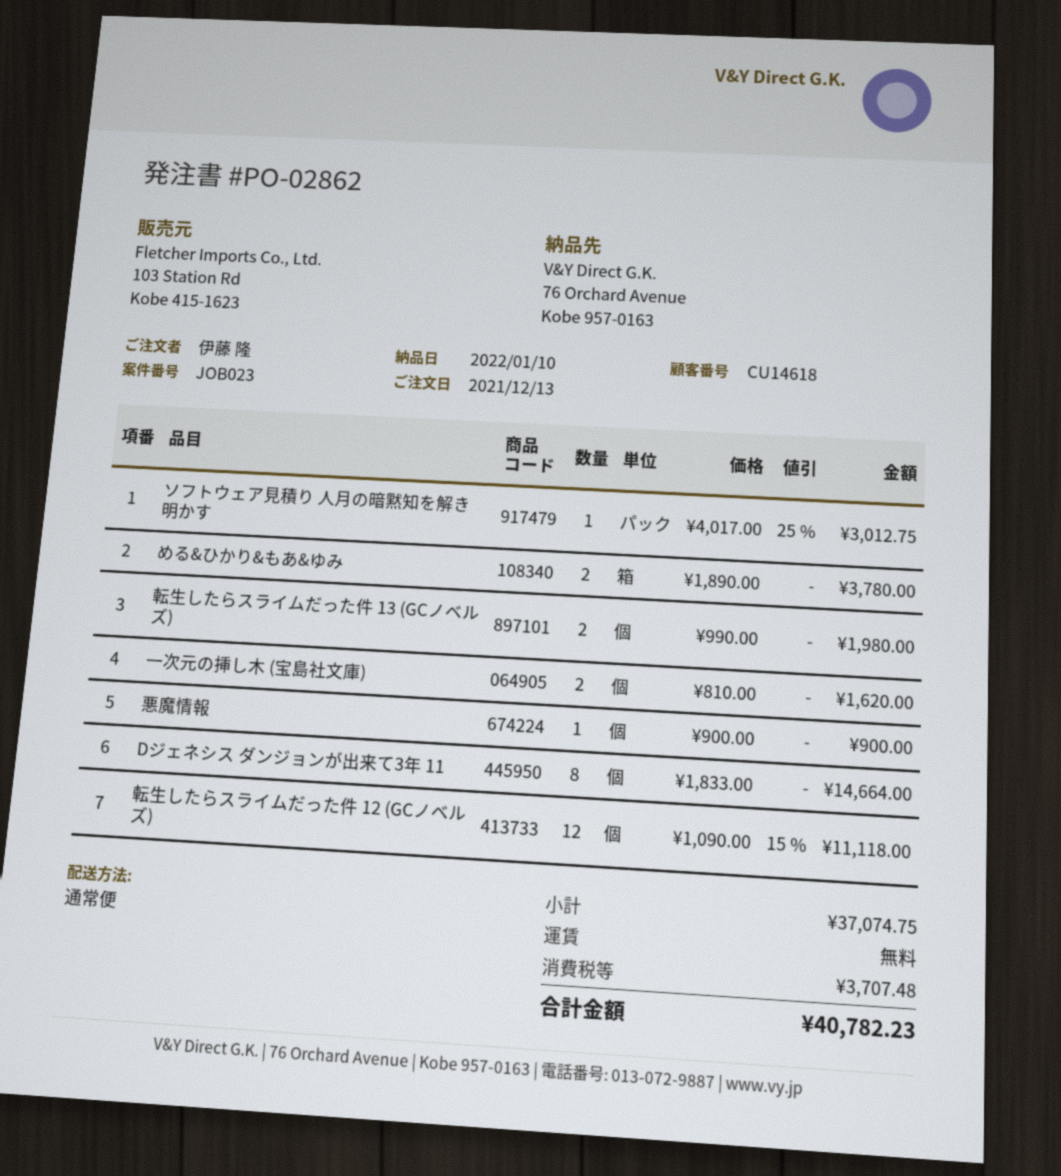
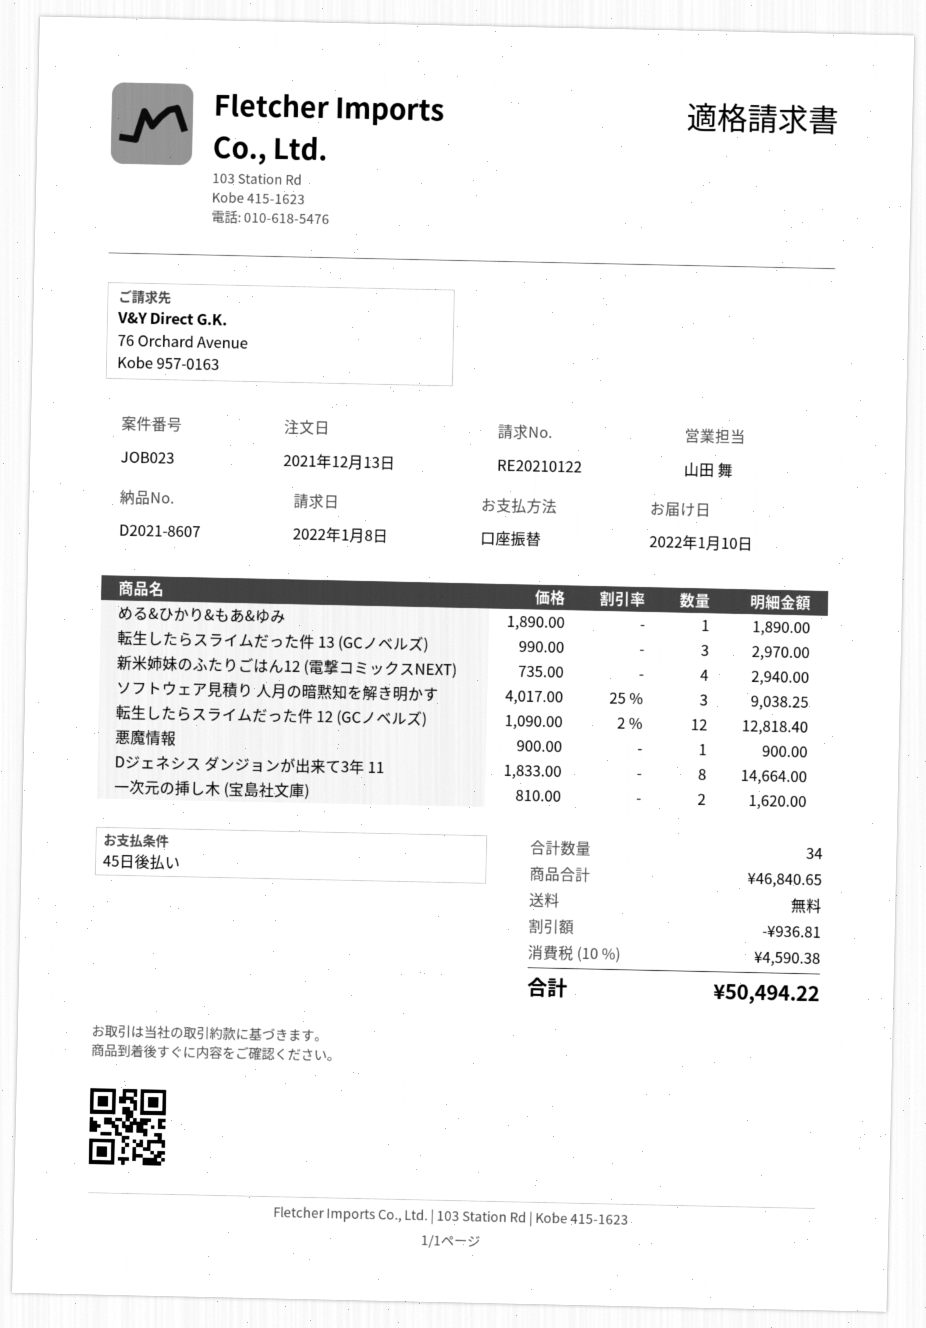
ソフトウェア見積り 人月の暗黙知を解き明かす: 1 x 4017.00 - 25% = 3012.75 -> 3 x 4017.00 - 25% = 9038.25
める&ひかり&もあ&ゆみ: 2 x 1890.00 = 3780.00 -> 1 x 1890.00 = 1890.00
転生したらスライムだった件 13 (GCノベルズ): 2 x 990.00 = 1980.00 -> 3 x 990.00 = 2970.00
転生したらスライムだった件 12 (GCノベルズ): 12 x 1090.00 - 15% = 11118.00 -> 12 x 1090.00 - 2% = 12818.40
新米姉妹のふたりごはん12 (電撃コミックスNEXT): none -> 4 x 735.00 = 2940.00
subtotal: 37074.75 -> 46840.65
discount: none -> 936.81
tax: 3707.48 -> 4590.38
total: 40782.23 -> 50494.22

